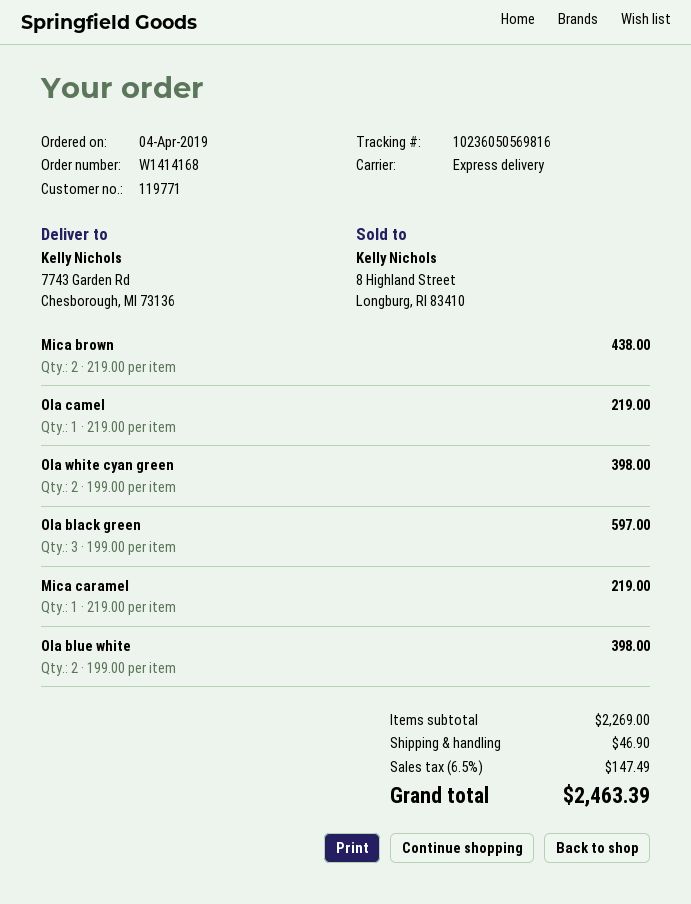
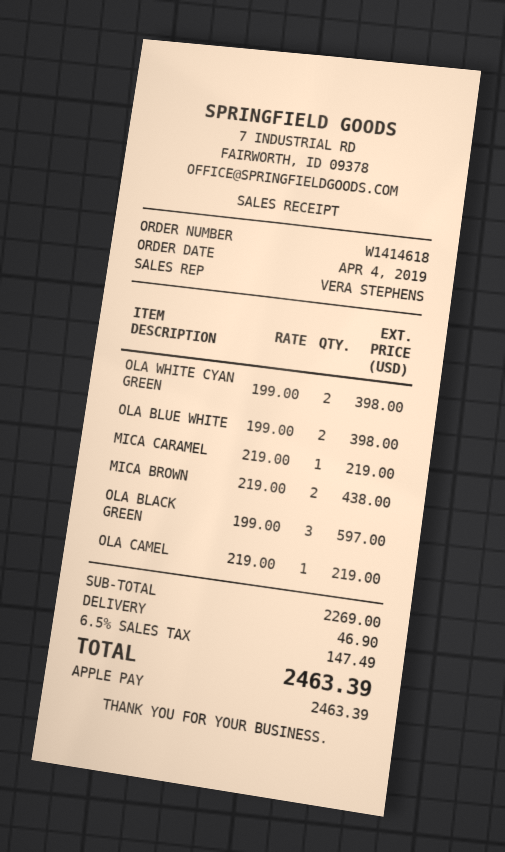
order number: W1414168 -> W1414618

